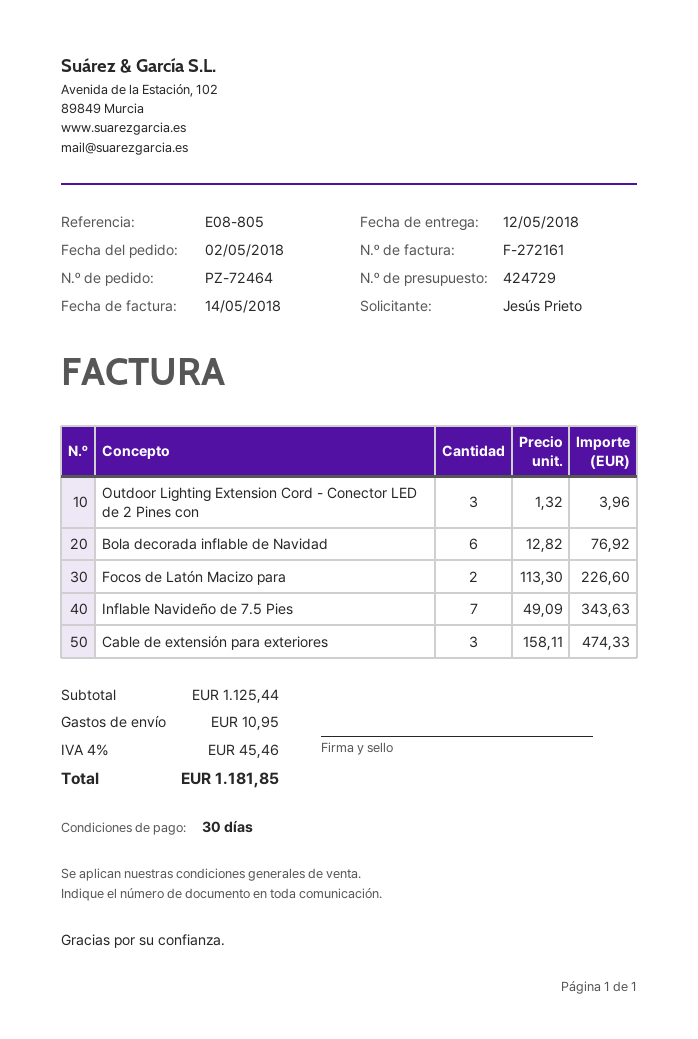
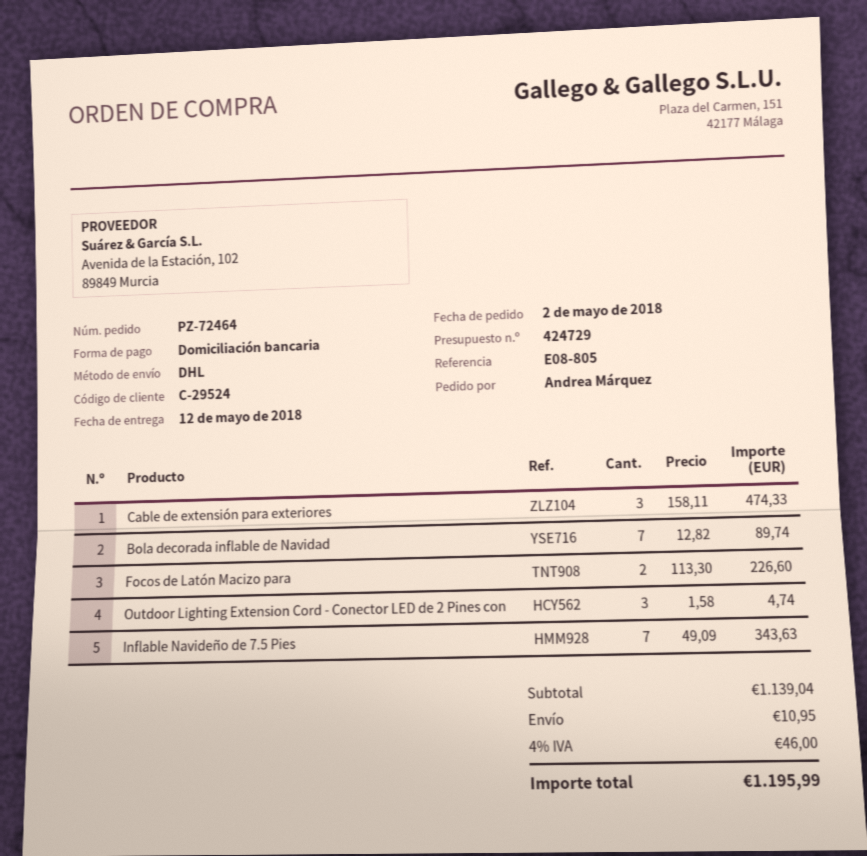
ordered by: Jesús Prieto -> Andrea Márquez
Outdoor Lighting Extension Cord - Conector LED de 2 Pines con: 3 x 1.32 = 3.96 -> 3 x 1.58 = 4.74
Bola decorada inflable de Navidad: 6 x 12.82 = 76.92 -> 7 x 12.82 = 89.74
subtotal: 1125.44 -> 1139.04
tax: 4% = 45.46 -> 4% = 46.00
total: 1181.85 -> 1195.99

